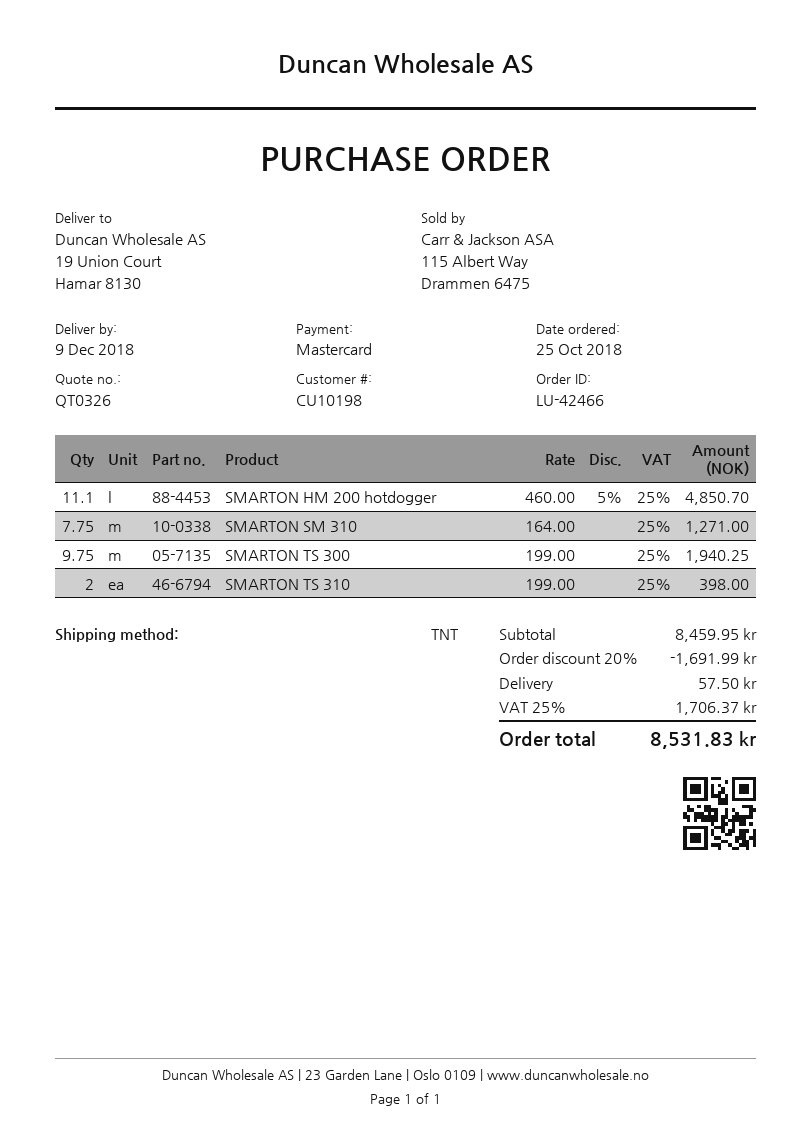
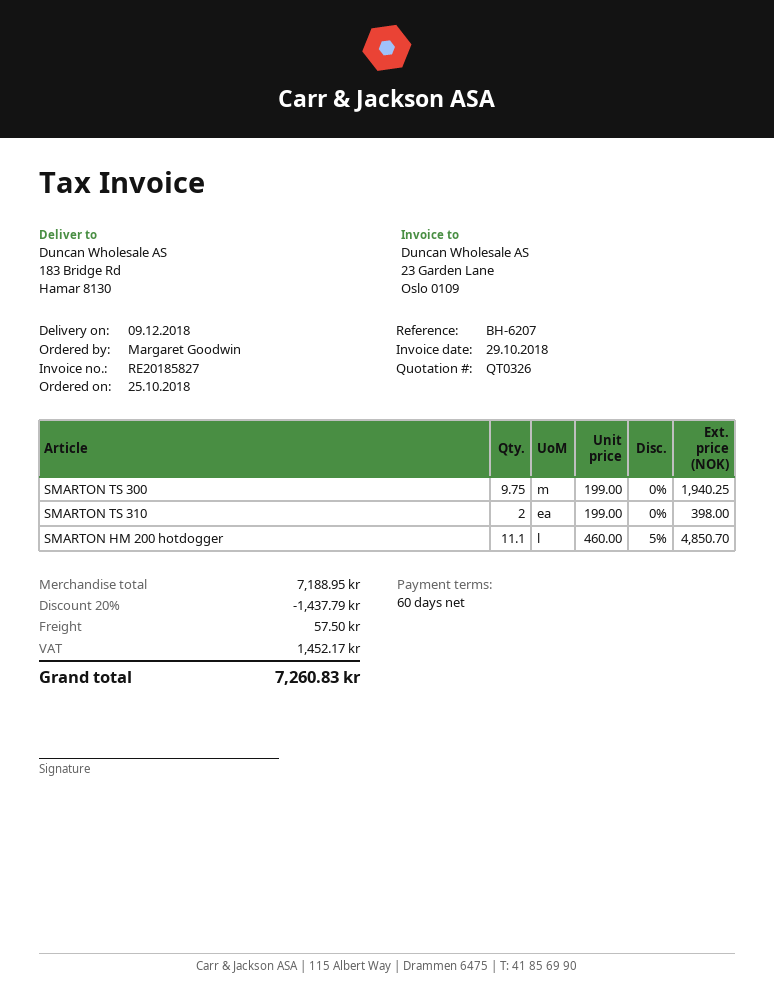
ship to: 19 Union Court, Hamar 8130 -> 183 Bridge Rd, Hamar 8130
SMARTON SM 310: 7.75 x 164.00 = 1271.00 -> none
subtotal: 8459.95 -> 7188.95
discount: 20% = 1691.99 -> 20% = 1437.79
tax: 1706.37 -> 1452.17
total: 8531.83 -> 7260.83

